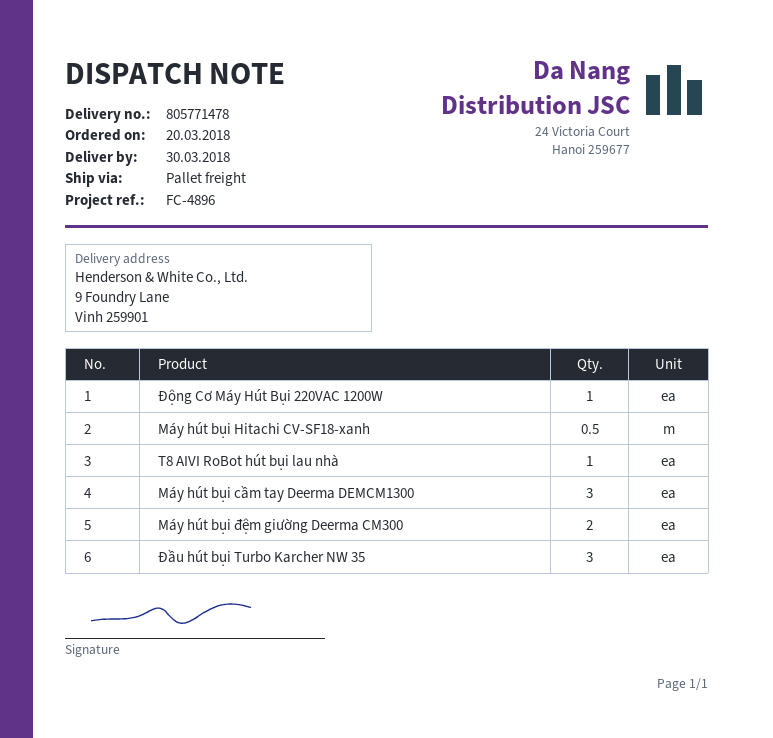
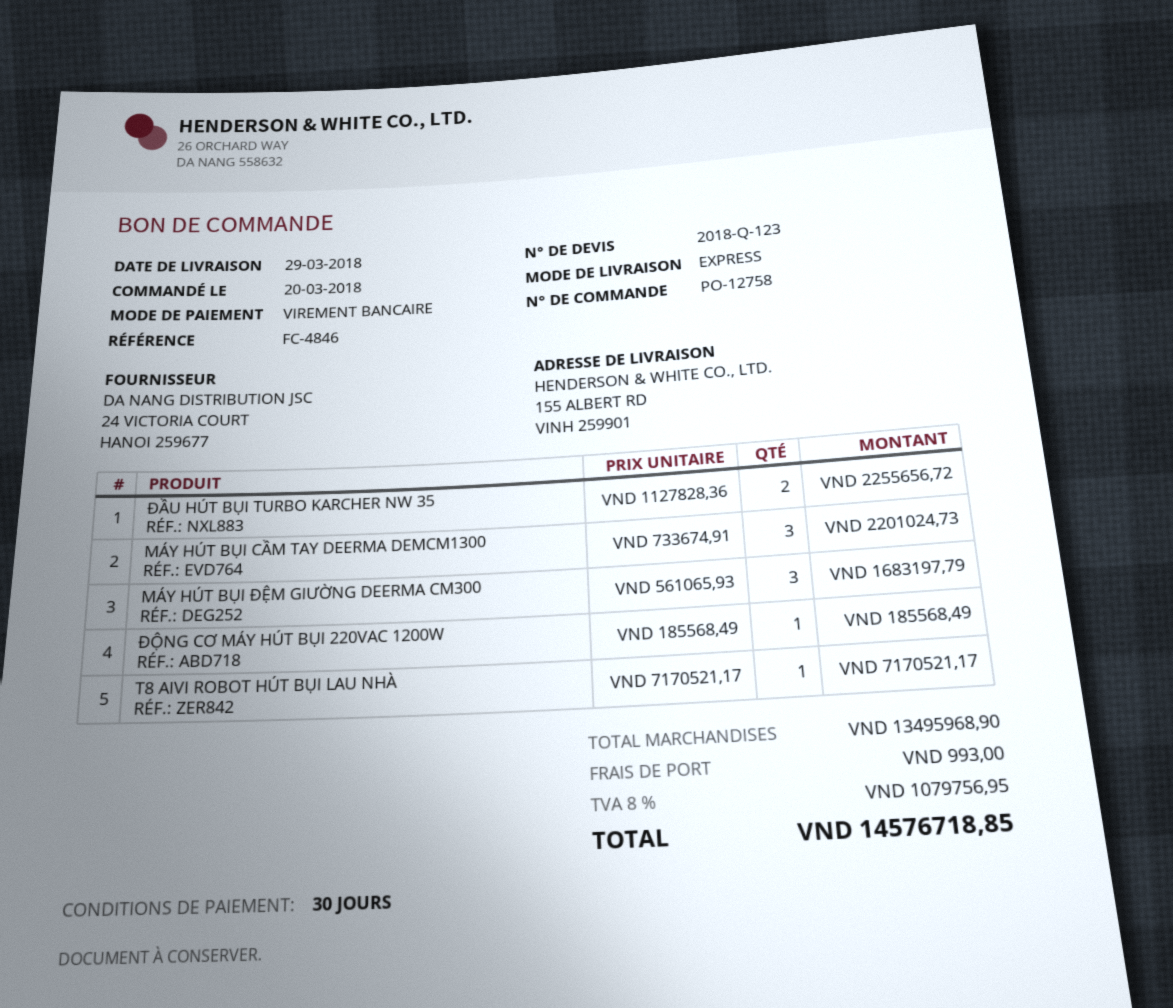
delivery date: 2018-03-30 -> 2018-03-29
reference: FC-4896 -> FC-4846
shipping method: pallet freight -> express
ship to: 9 Foundry Lane, Vinh 259901 -> 155 ALBERT RD, VINH 259901
Máy hút bụi Hitachi CV-SF18-xanh: 0.5 -> none
Máy hút bụi đệm giường Deerma CM300: 2 -> 3
Đầu hút bụi Turbo Karcher NW 35: 3 -> 2

